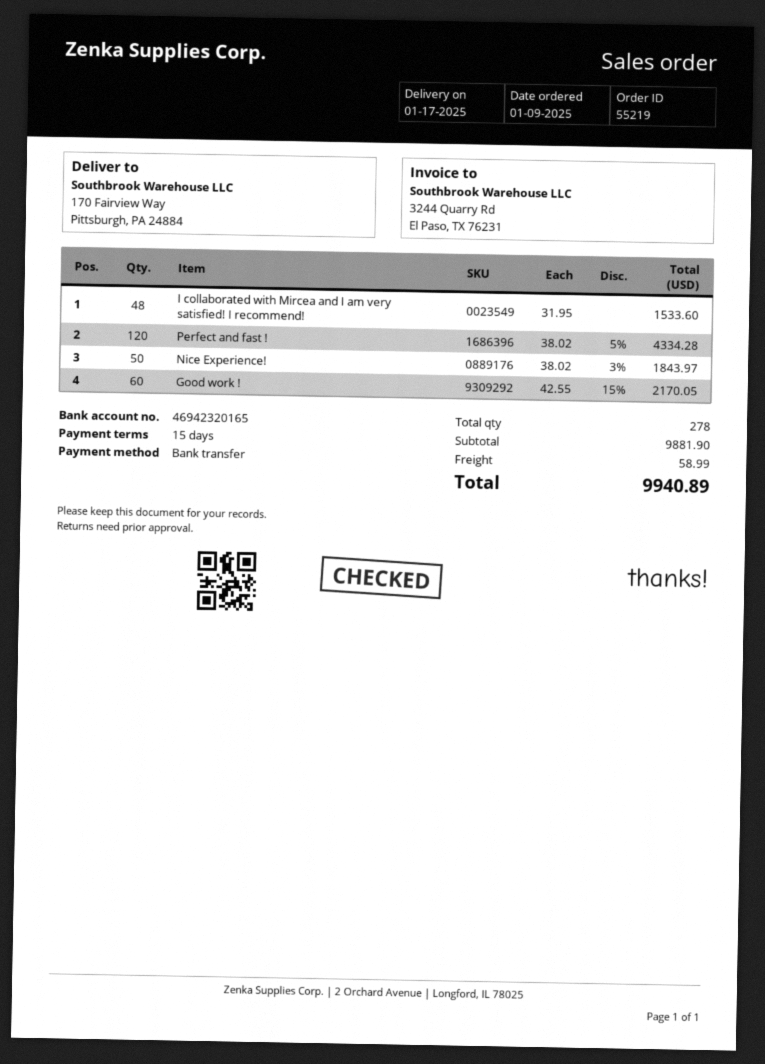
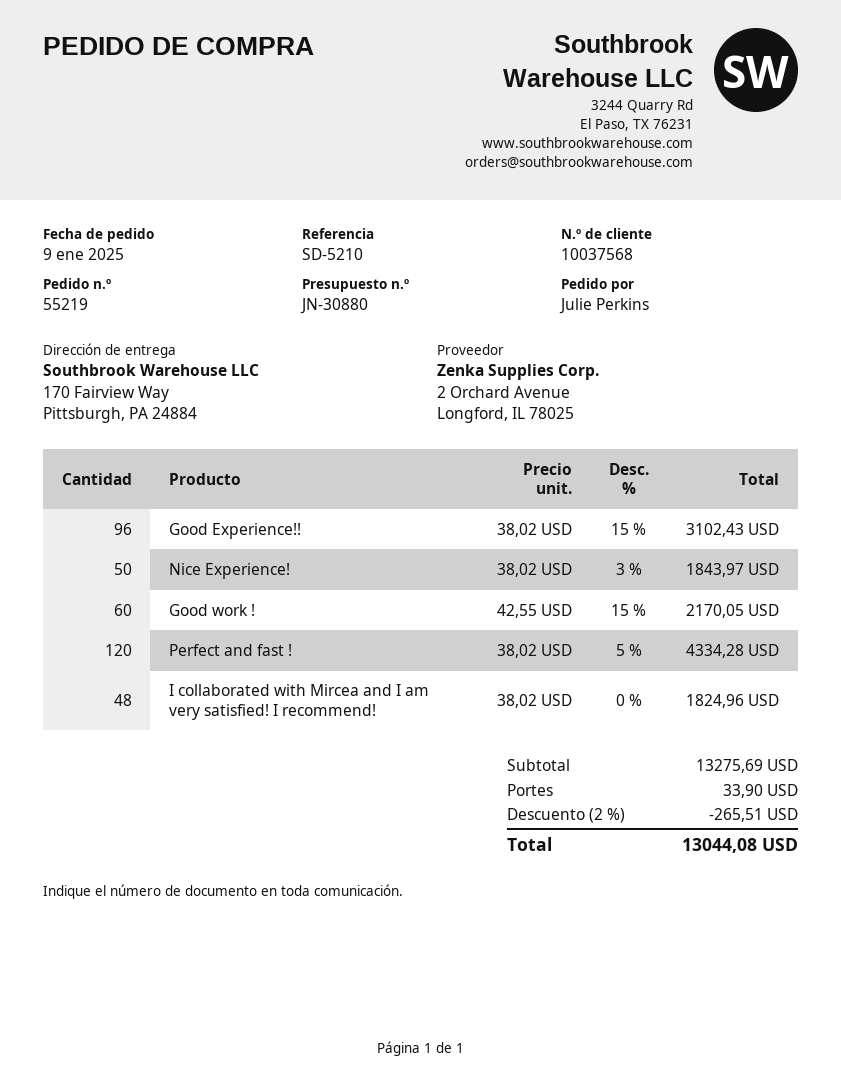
I collaborated with Mircea and I am very satisfied! I recommend!: 48 x 31.95 = 1533.60 -> 48 x 38.02 = 1824.96
Good Experience!!: none -> 96 x 38.02 - 15% = 3102.43
subtotal: 9881.90 -> 13275.69
discount: none -> 2% = 265.51
shipping: 58.99 -> 33.90
total: 9940.89 -> 13044.08

